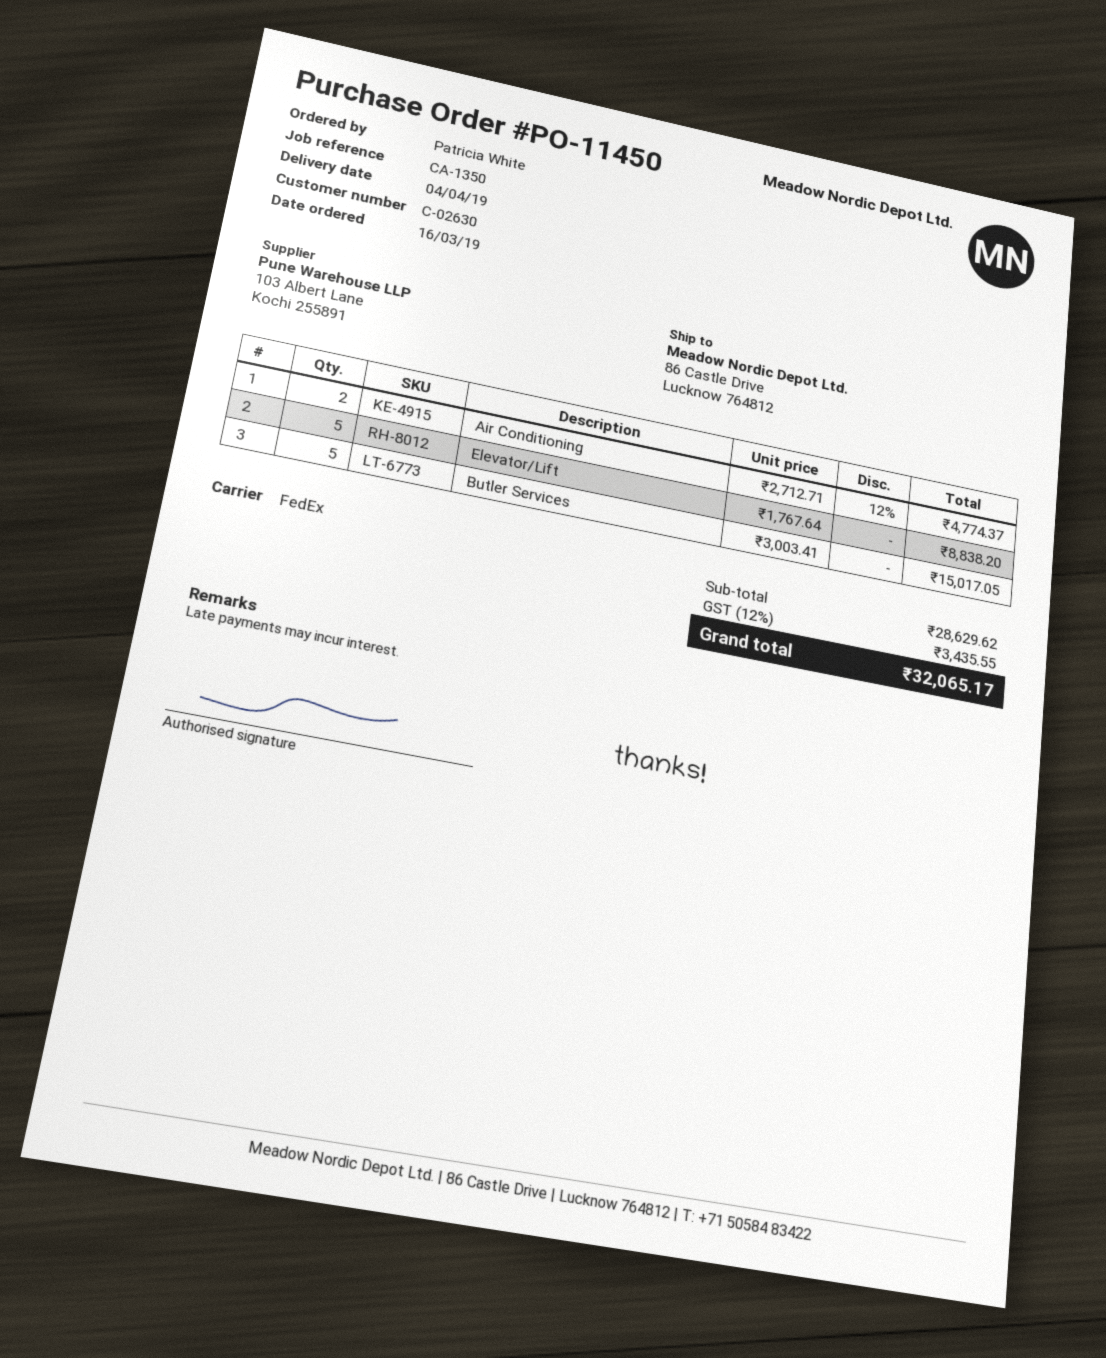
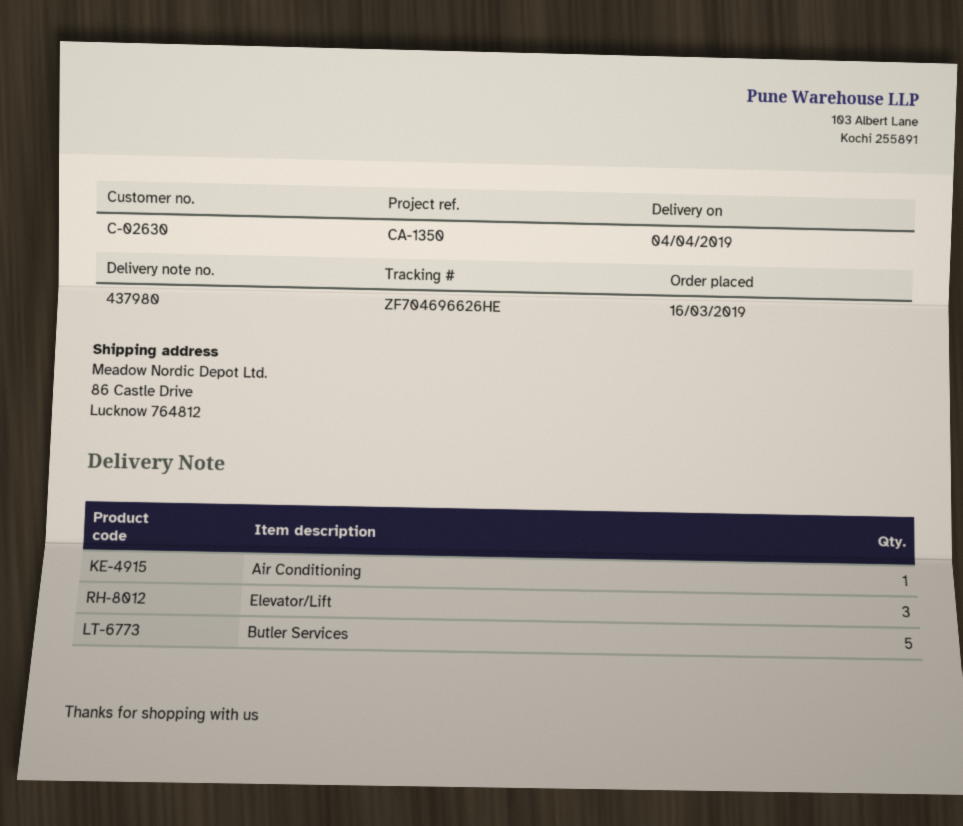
Air Conditioning: 2 -> 1
Elevator/Lift: 5 -> 3

